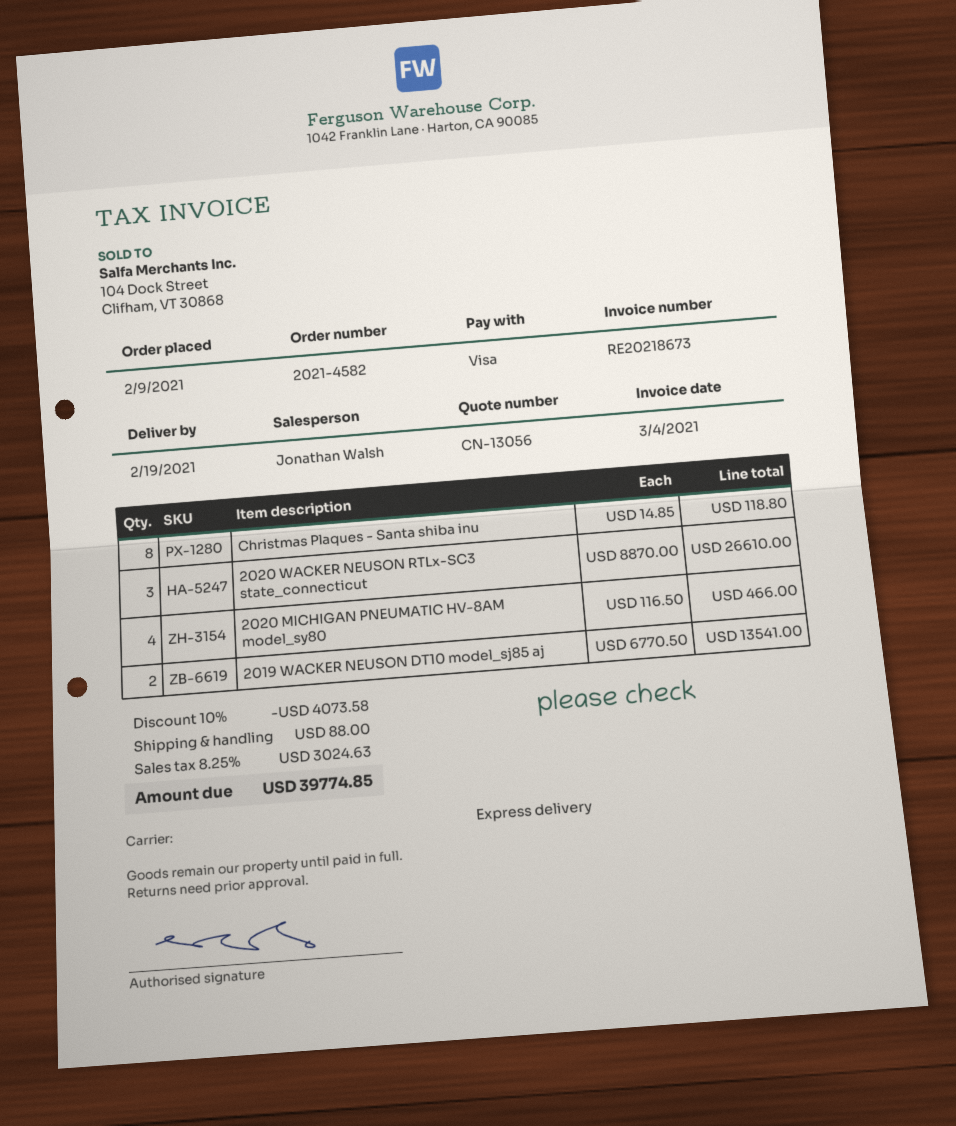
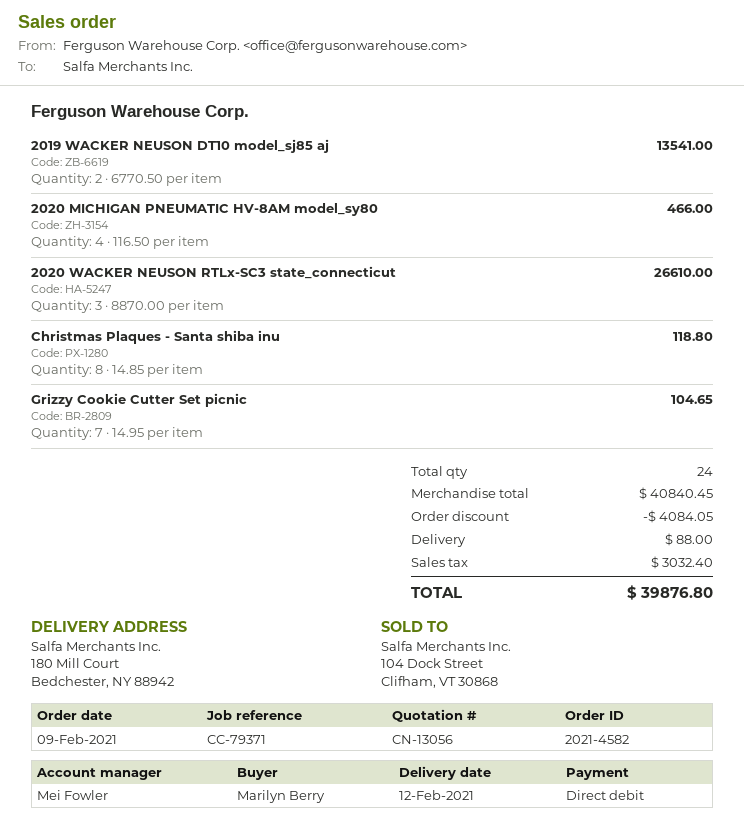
delivery date: 2021-02-19 -> 2021-02-12
sales rep: Jonathan Walsh -> Mei Fowler
payment method: Visa -> direct debit
Grizzy Cookie Cutter Set picnic: none -> 7 x 14.95 = 104.65
discount: 4073.58 -> 4084.05
tax: 3024.63 -> 3032.40
total: 39774.85 -> 39876.80

